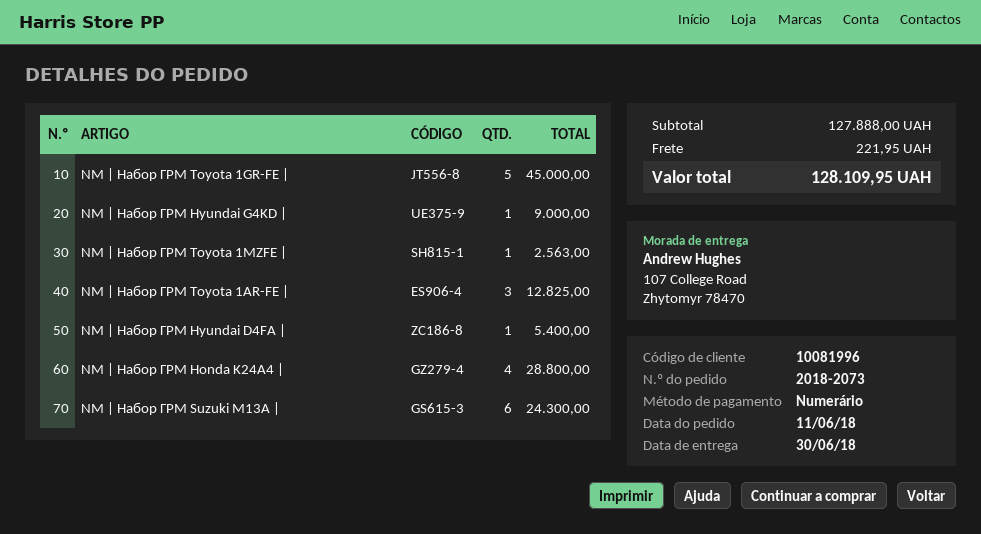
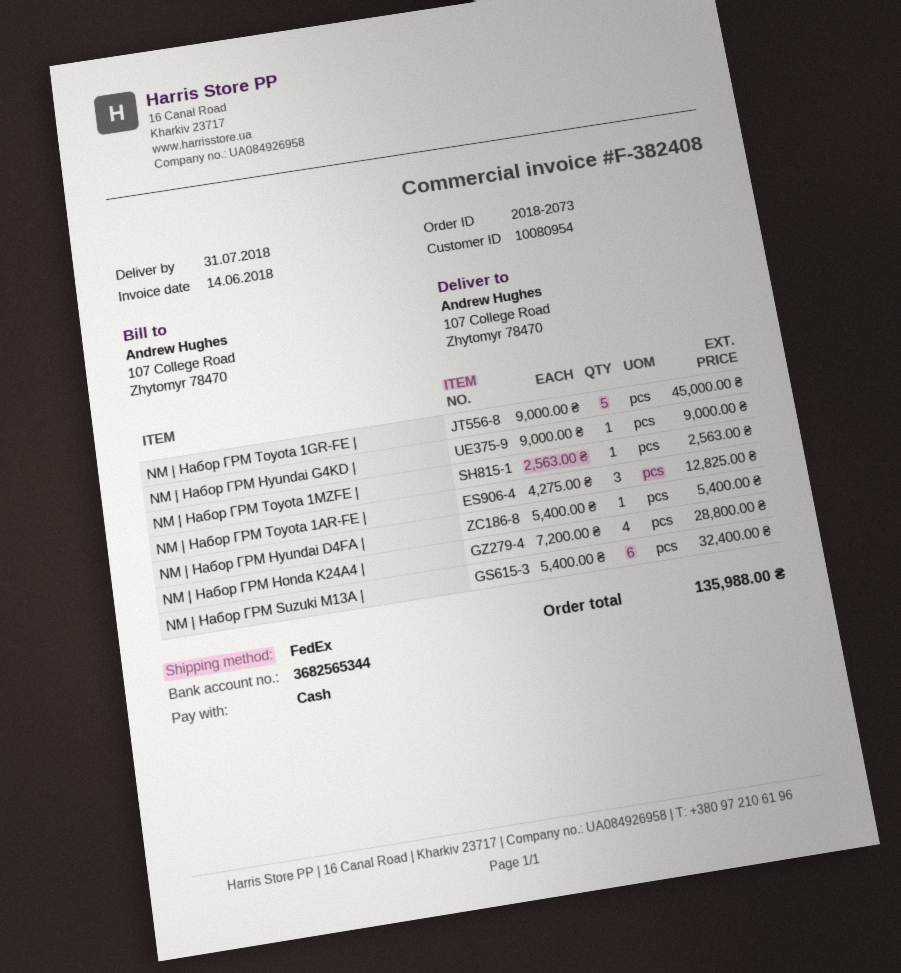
delivery date: 2018-06-30 -> 2018-07-31
customer number: 10081996 -> 10080954
NM | Набор ГРМ Suzuki M13A |: 6 for 24300.00 -> 6 for 32400.00
shipping: 221.95 -> none
total: 128109.95 -> 135988.00

